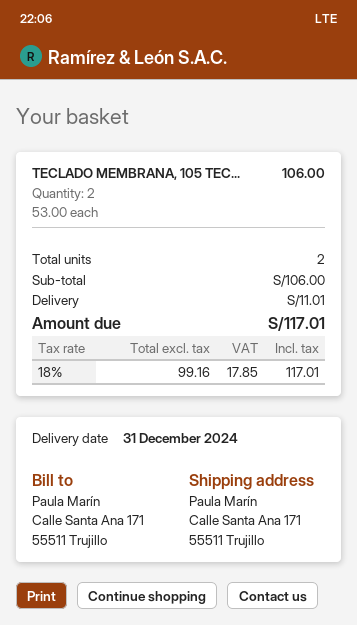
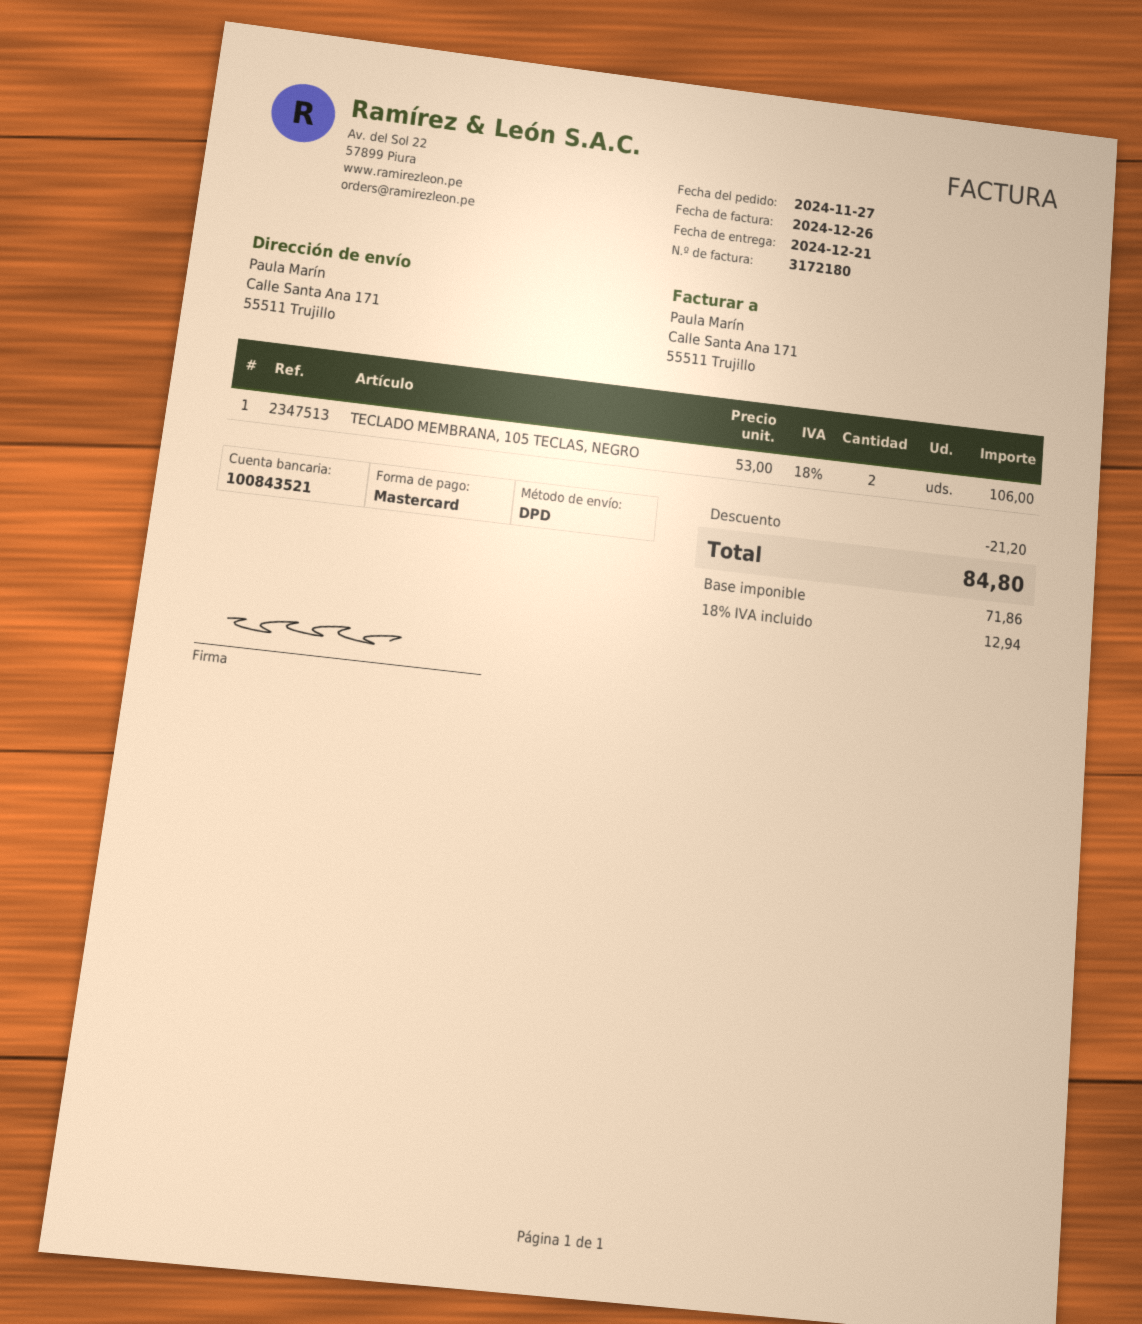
delivery date: 2024-12-31 -> 2024-12-21
discount: none -> 21.20
shipping: 11.01 -> none
net: 99.16 -> 71.86
tax: 18% = 17.85 -> 18% = 12.94
total: 117.01 -> 84.80

